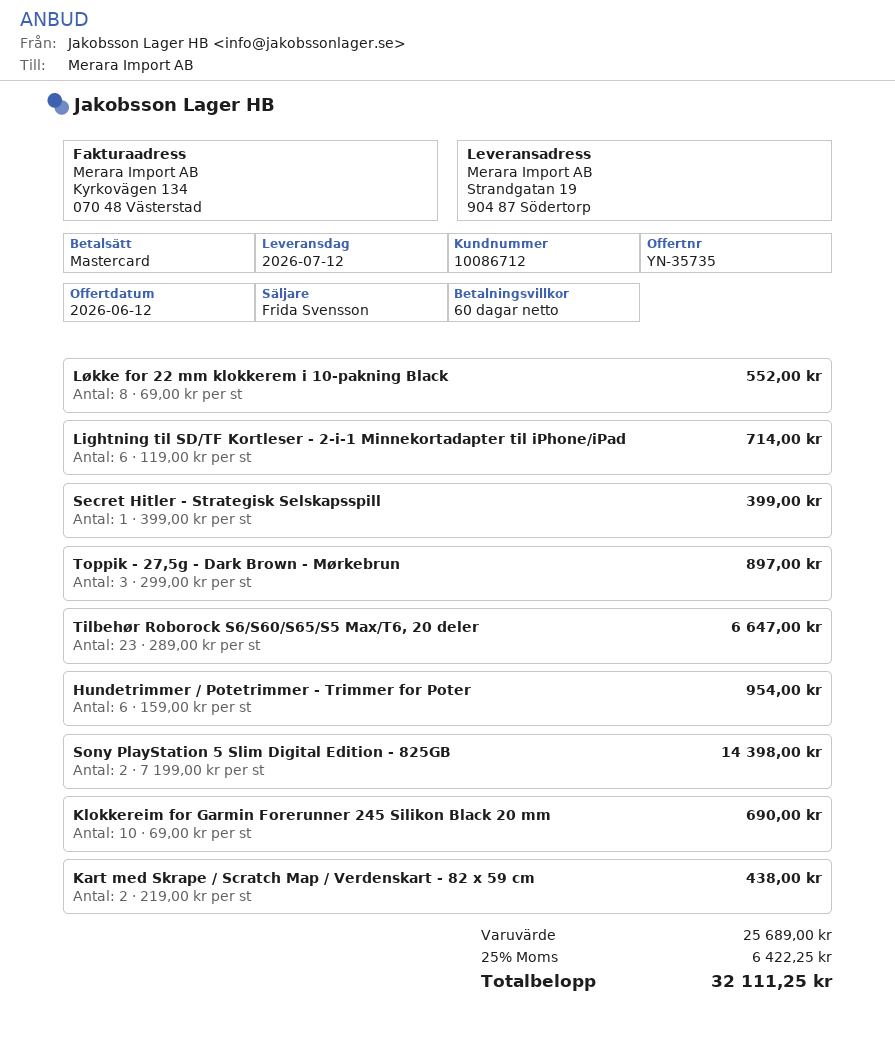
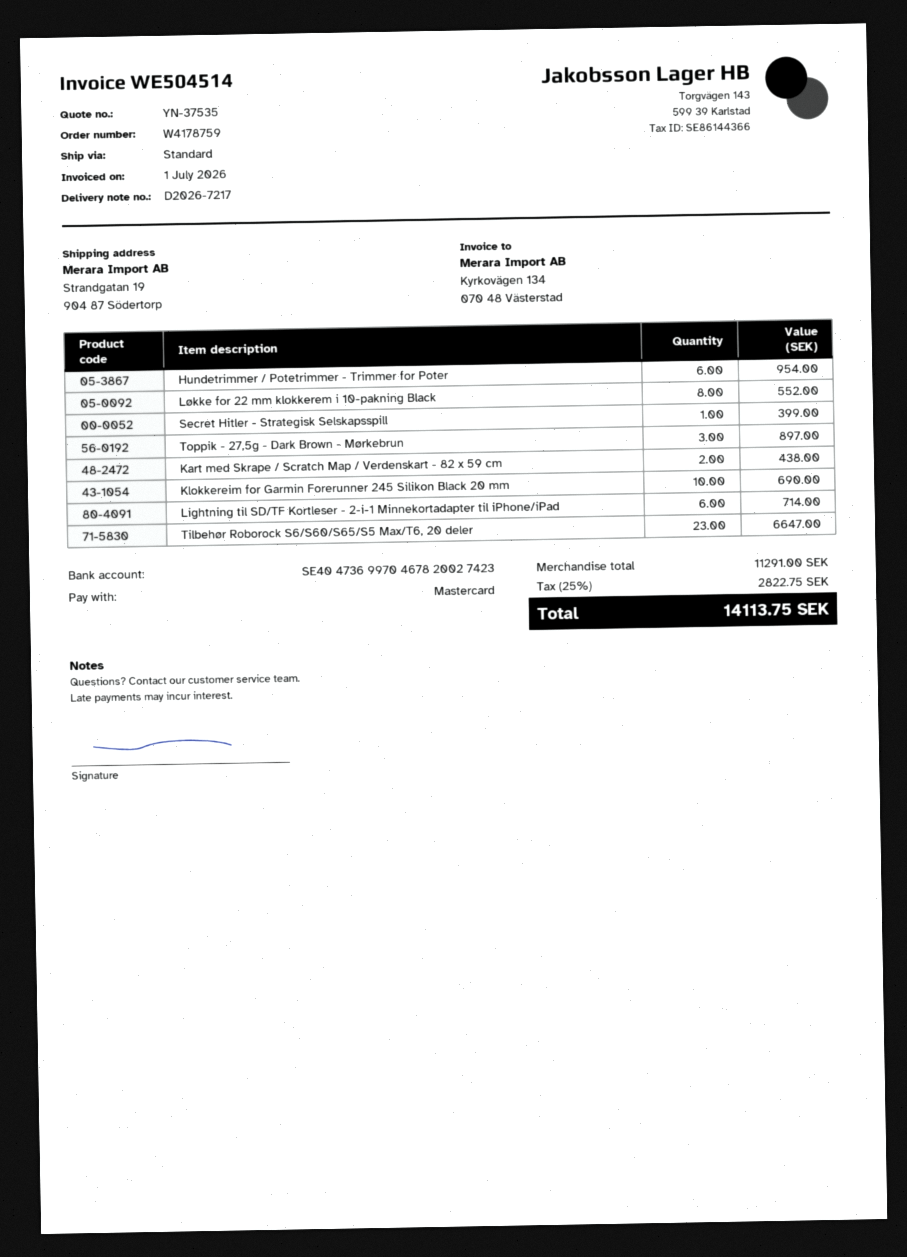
quote number: YN-35735 -> YN-37535
Sony PlayStation 5 Slim Digital Edition - 825GB: 2 for 14398.00 -> none
subtotal: 25689.00 -> 11291.00
tax: 25% = 6422.25 -> 25% = 2822.75
total: 32111.25 -> 14113.75

